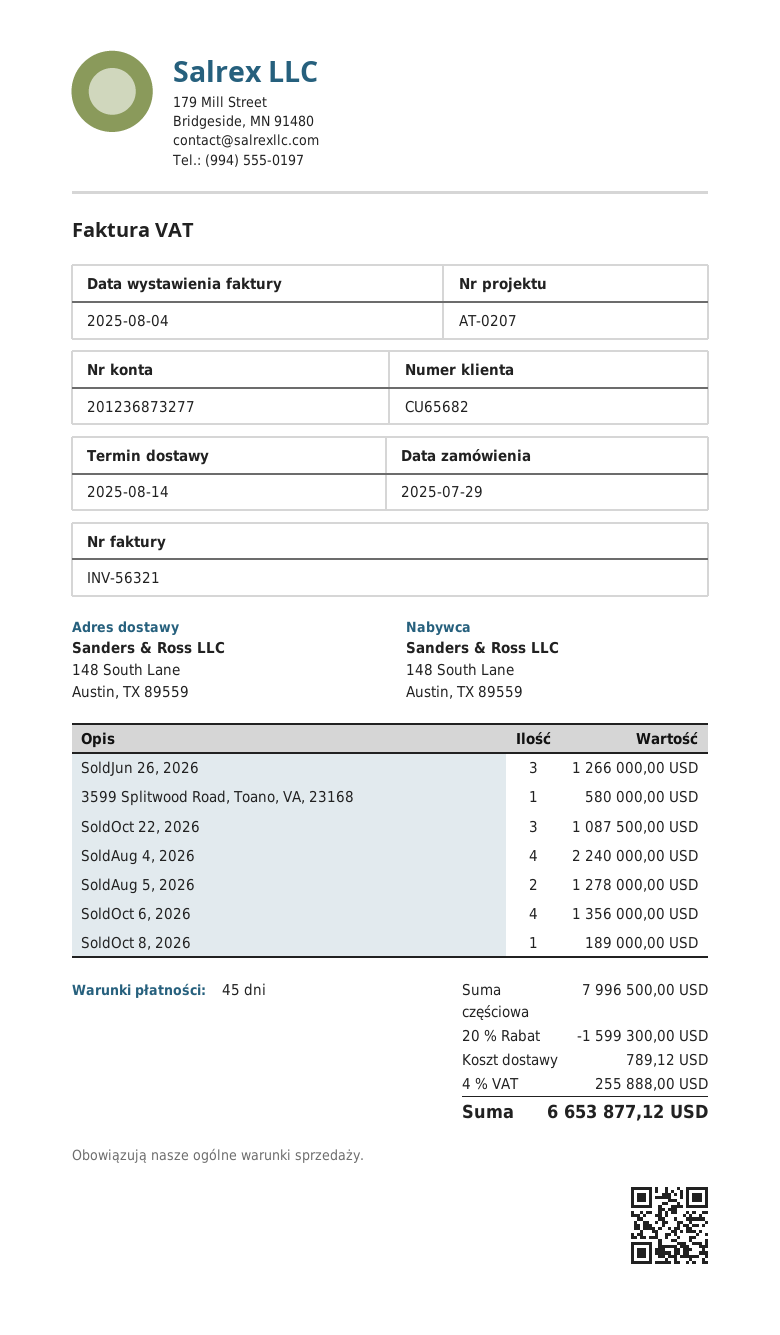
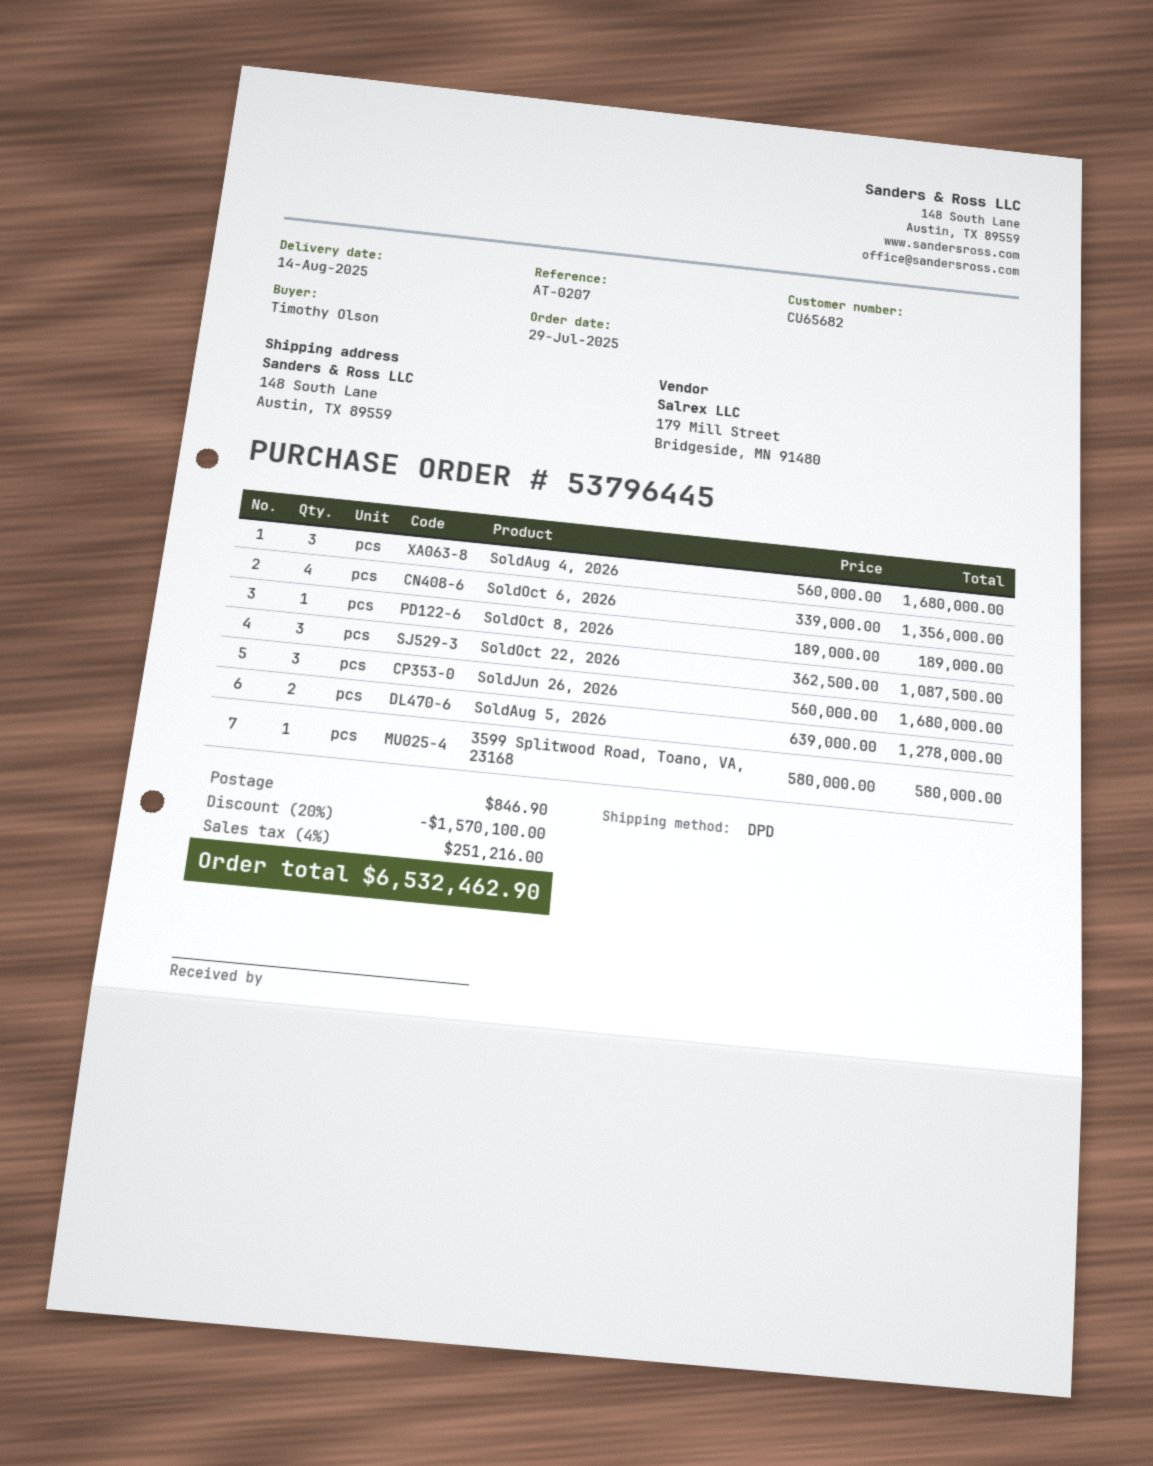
SoldJun 26, 2026: 3 for 1266000.00 -> 3 for 1680000.00
SoldAug 4, 2026: 4 for 2240000.00 -> 3 for 1680000.00
discount: 20% = 1599300.00 -> 20% = 1570100.00
shipping: 789.12 -> 846.90
tax: 4% = 255888.00 -> 4% = 251216.00
total: 6653877.12 -> 6532462.90

